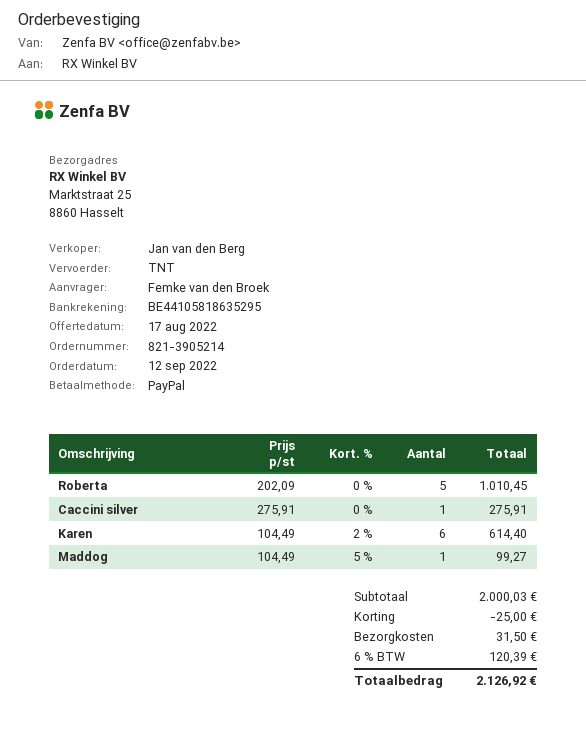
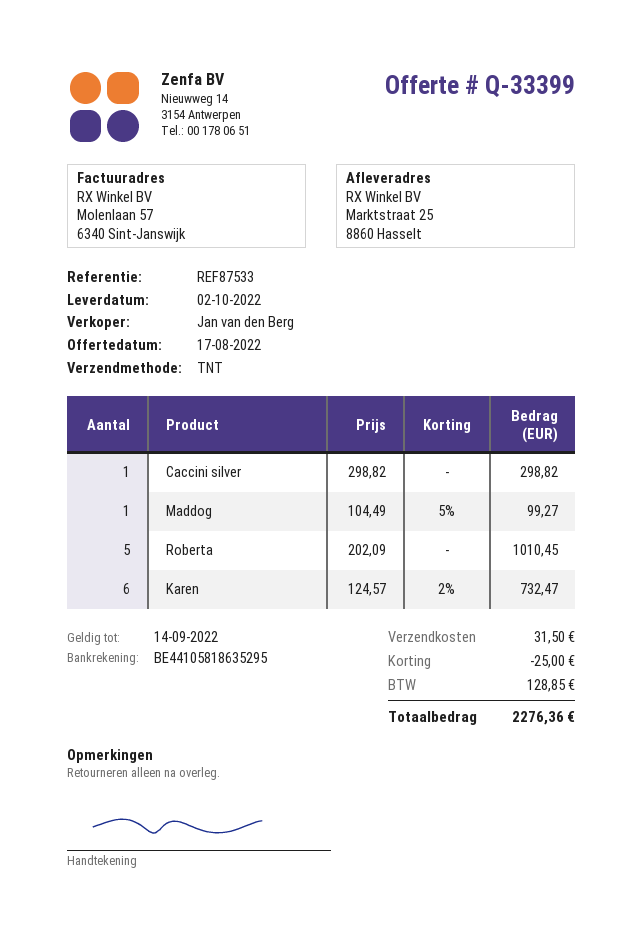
Caccini silver: 1 x 275.91 = 275.91 -> 1 x 298.82 = 298.82
Karen: 6 x 104.49 - 2% = 614.40 -> 6 x 124.57 - 2% = 732.47
tax: 120.39 -> 128.85
total: 2126.92 -> 2276.36

